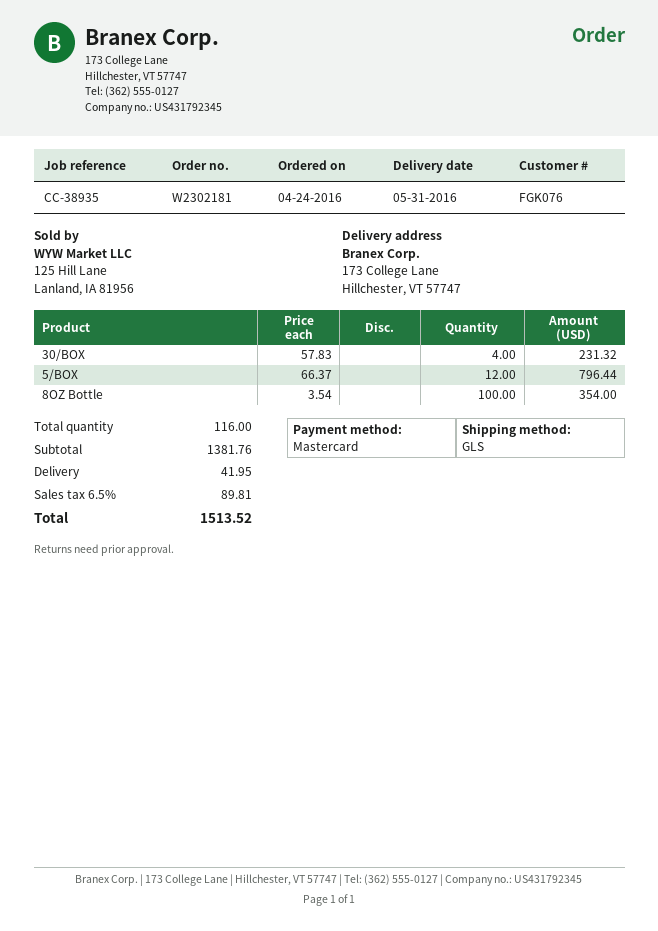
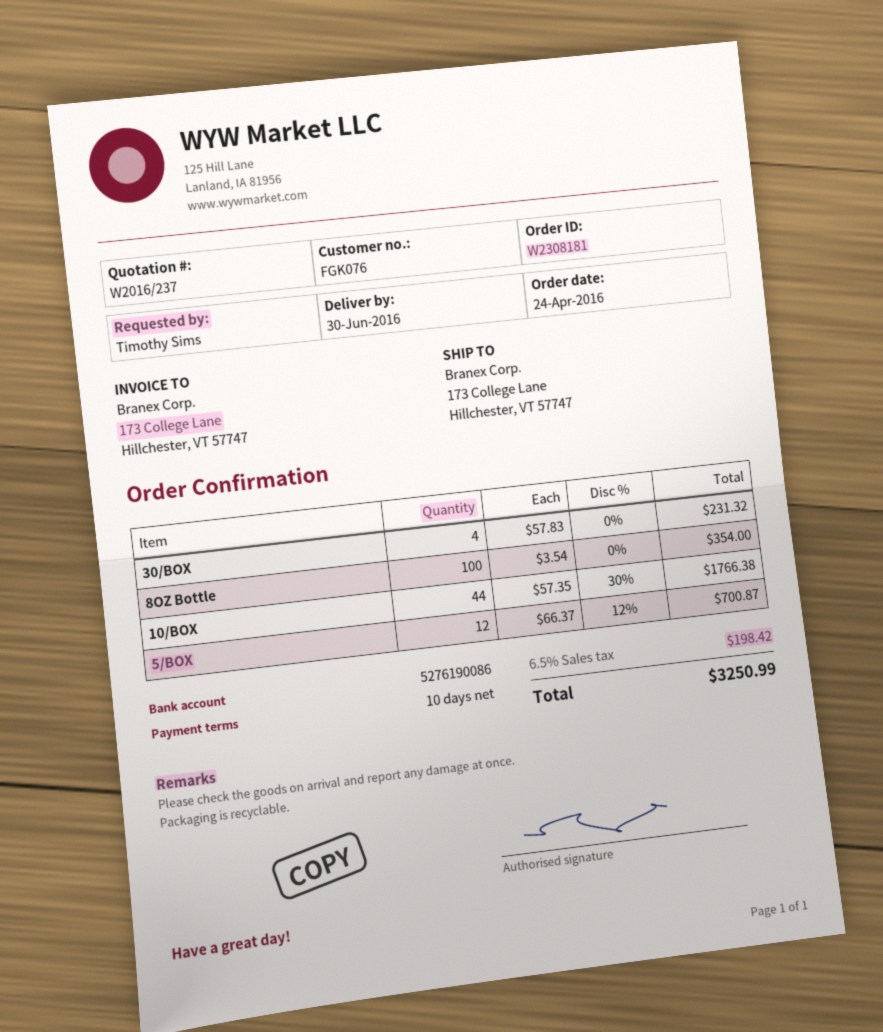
order number: W2302181 -> W2308181
delivery date: 2016-05-31 -> 2016-06-30
5/BOX: 12 x 66.37 = 796.44 -> 12 x 66.37 - 12% = 700.87
10/BOX: none -> 44 x 57.35 - 30% = 1766.38
shipping: 41.95 -> none
tax: 6.5% = 89.81 -> 6.5% = 198.42
total: 1513.52 -> 3250.99

